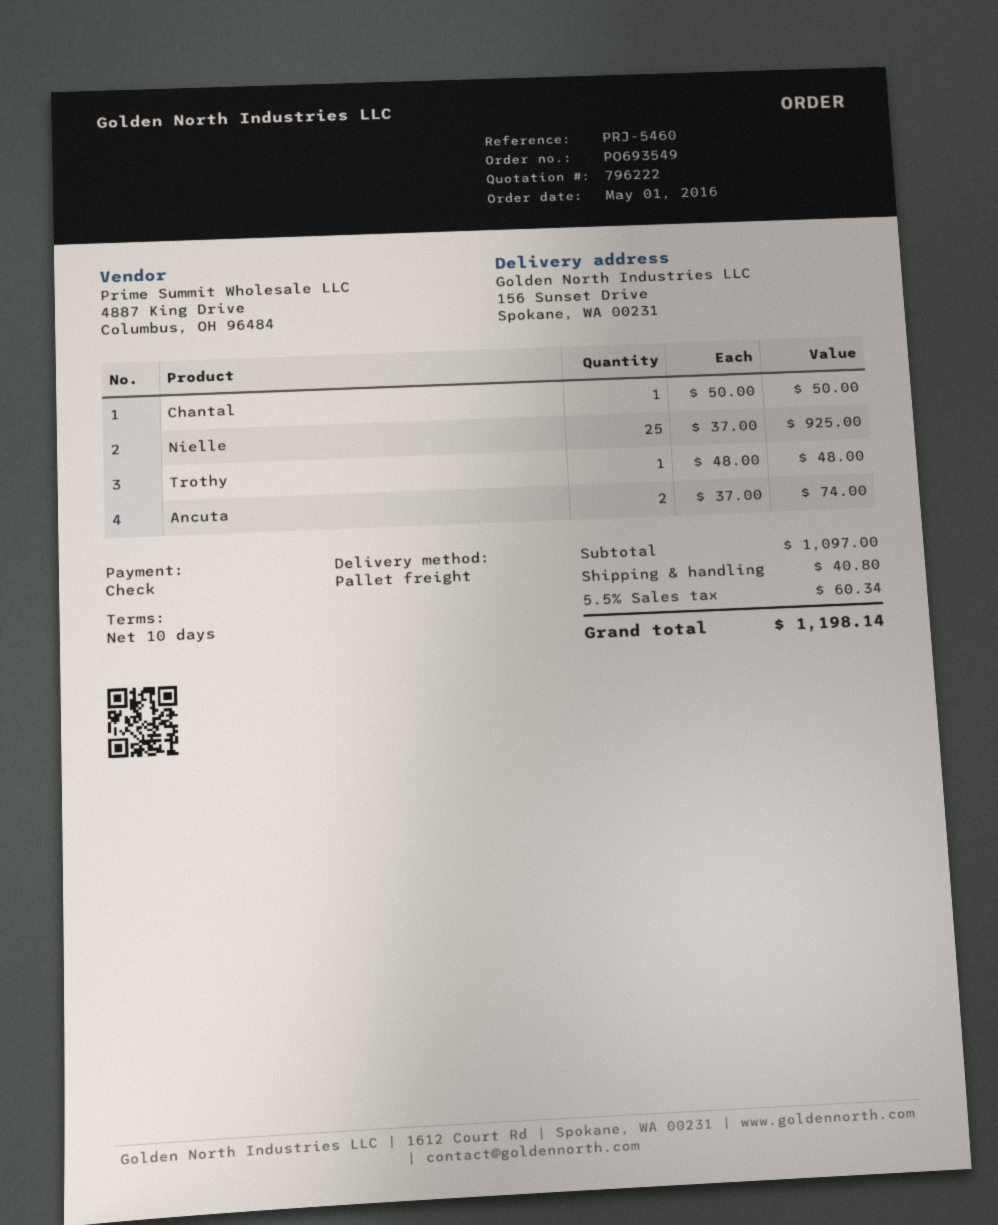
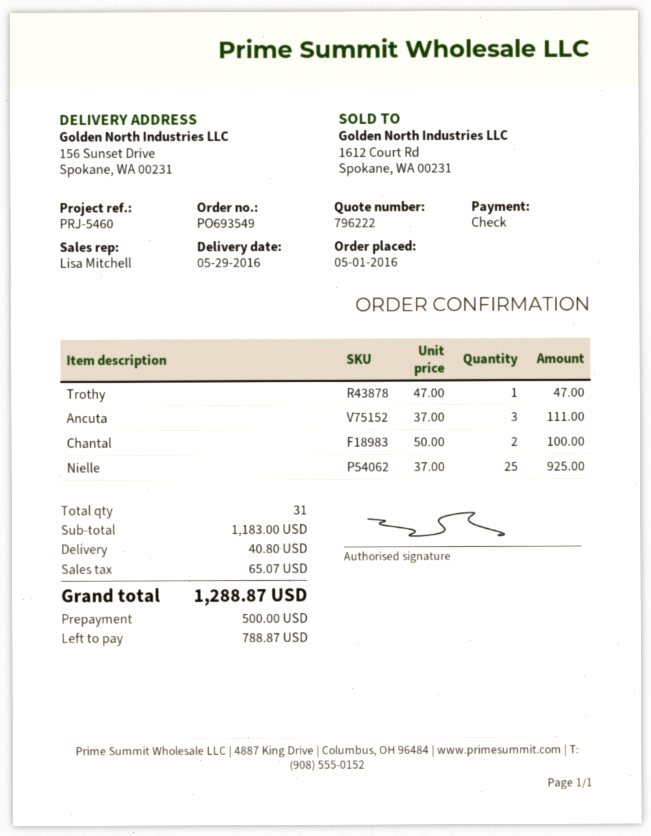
Chantal: 1 x 50.00 = 50.00 -> 2 x 50.00 = 100.00
Trothy: 1 x 48.00 = 48.00 -> 1 x 47.00 = 47.00
Ancuta: 2 x 37.00 = 74.00 -> 3 x 37.00 = 111.00
subtotal: 1097.00 -> 1183.00
tax: 60.34 -> 65.07
total: 1198.14 -> 1288.87

